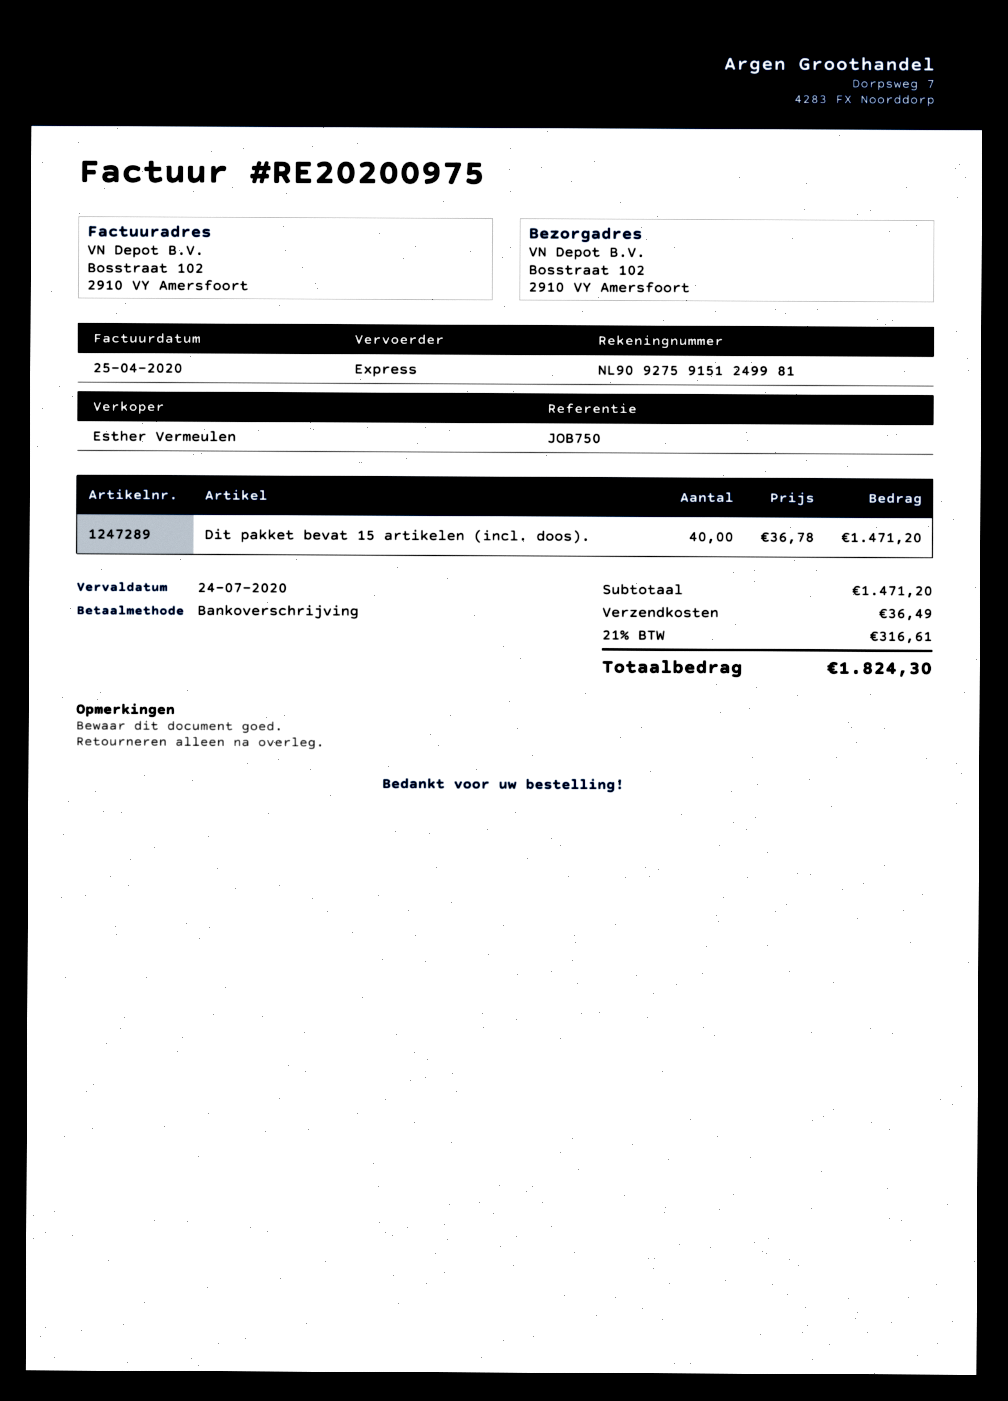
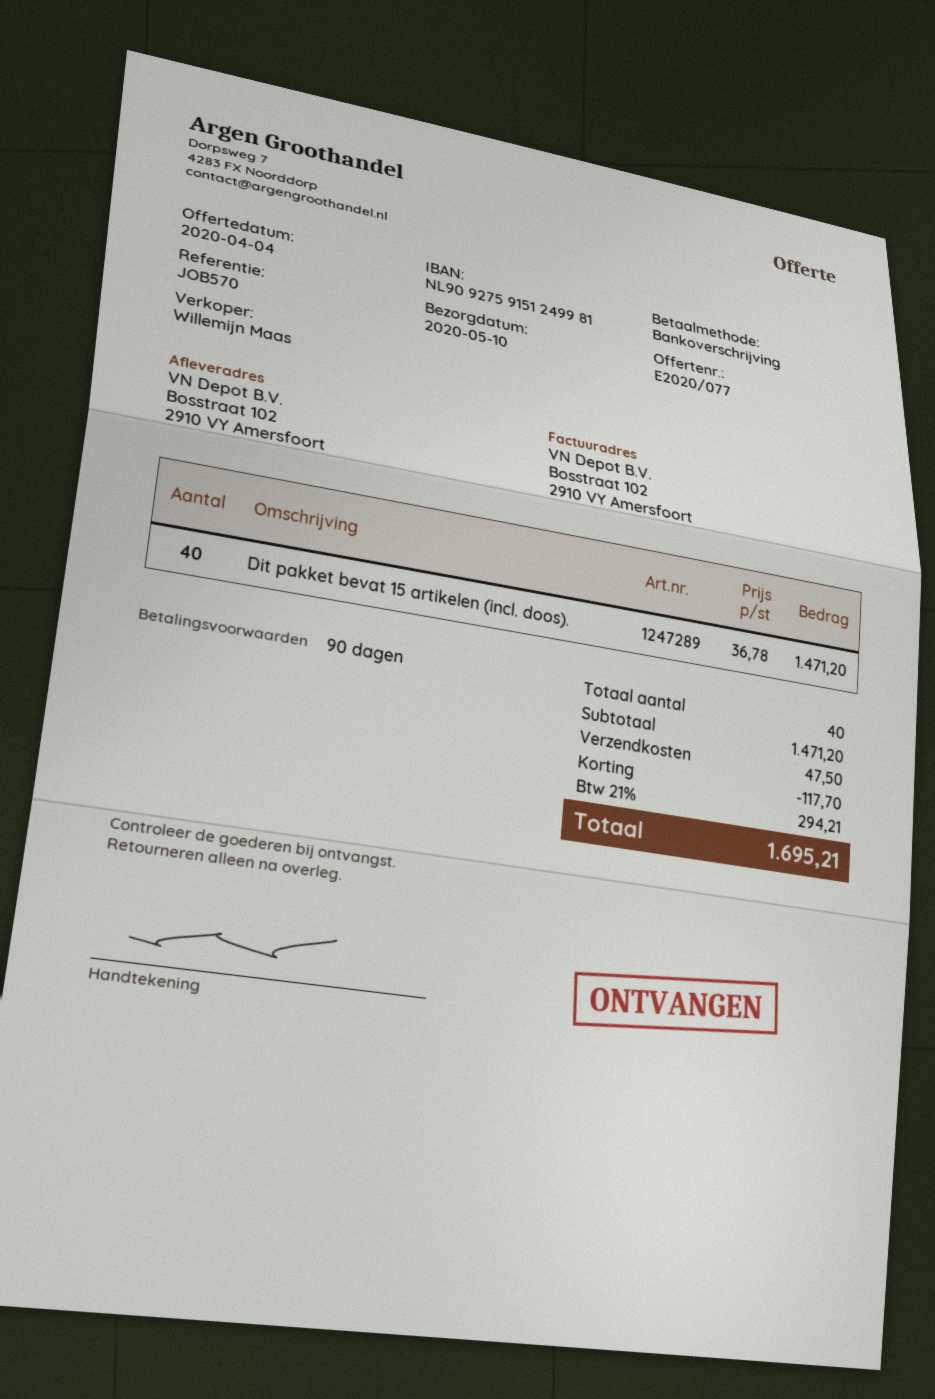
reference: JOB750 -> JOB570
sales rep: Esther Vermeulen -> Willemijn Maas
discount: none -> 117.70
shipping: 36.49 -> 47.50
tax: 21% = 316.61 -> 21% = 294.21
total: 1824.30 -> 1695.21

